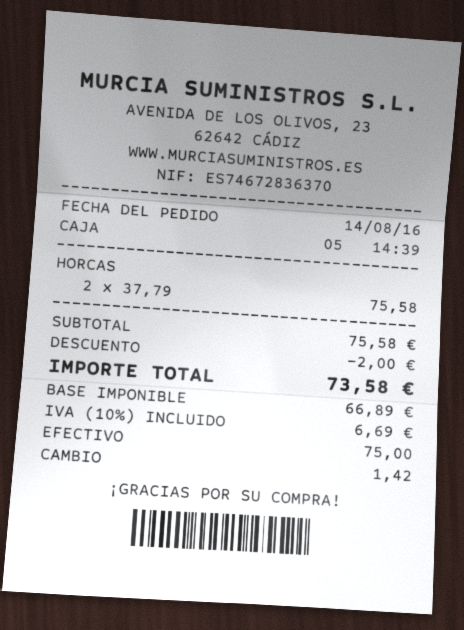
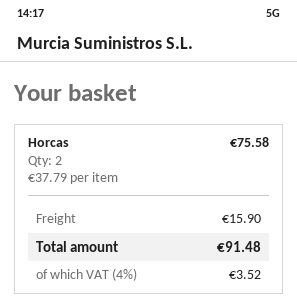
discount: 2.00 -> none
shipping: none -> 15.90
tax: 10% = 6.69 -> 4% = 3.52
total: 73.58 -> 91.48

